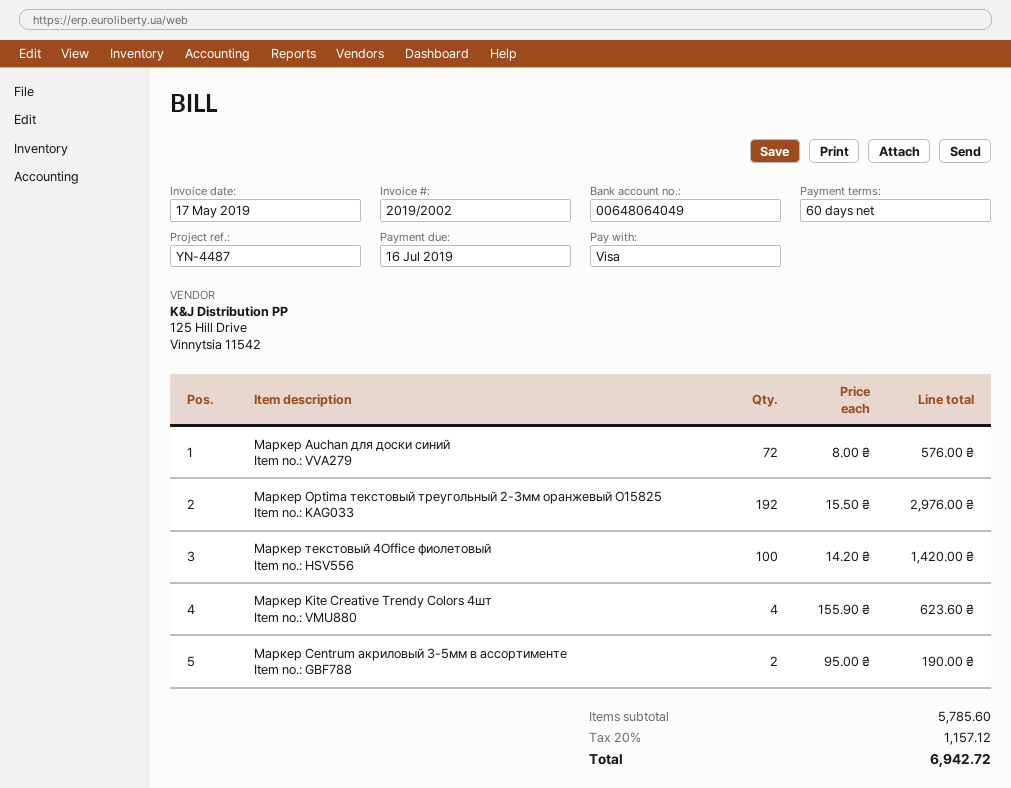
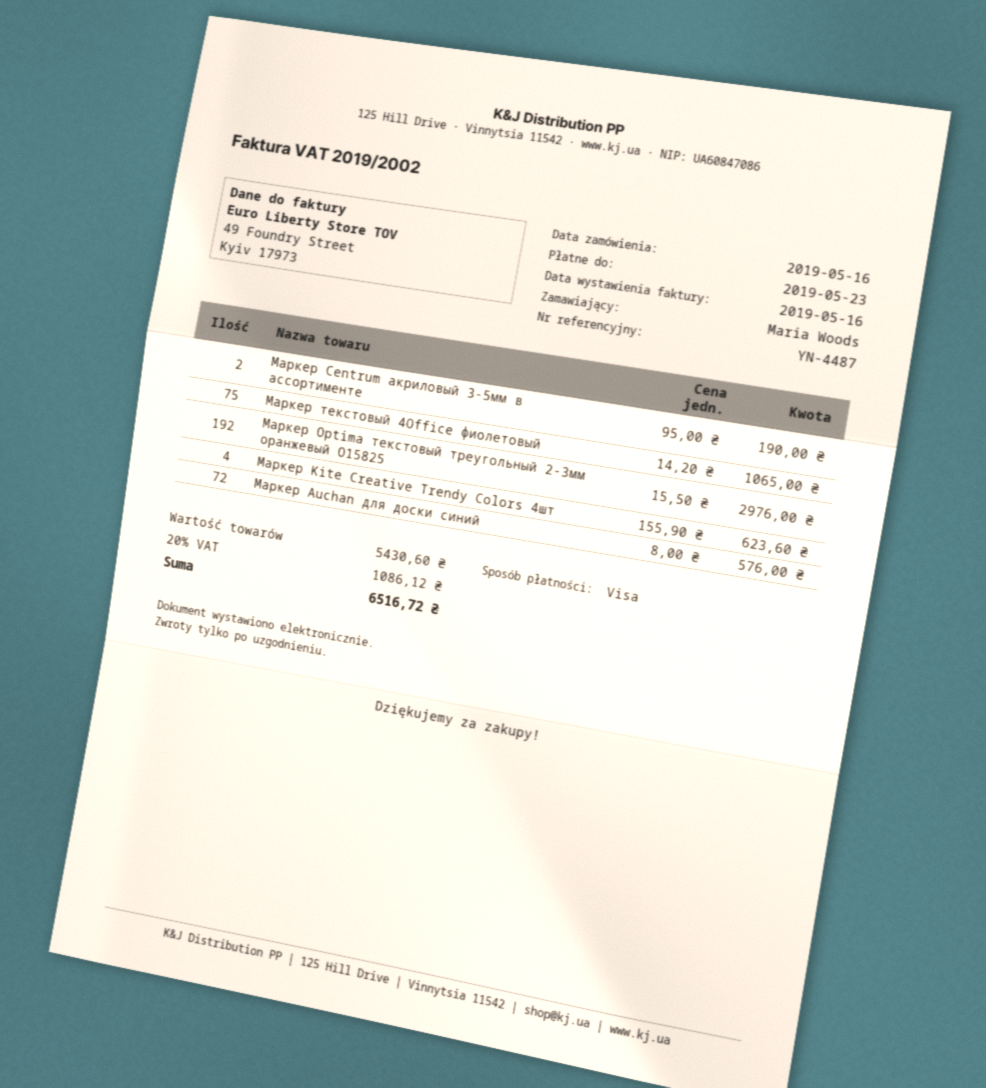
invoice date: 2019-05-17 -> 2019-05-16
due date: 2019-07-16 -> 2019-05-23
Маркер текстовый 4Office фиолетовый: 100 x 14.20 = 1420.00 -> 75 x 14.20 = 1065.00
subtotal: 5785.60 -> 5430.60
tax: 20% = 1157.12 -> 20% = 1086.12
total: 6942.72 -> 6516.72

